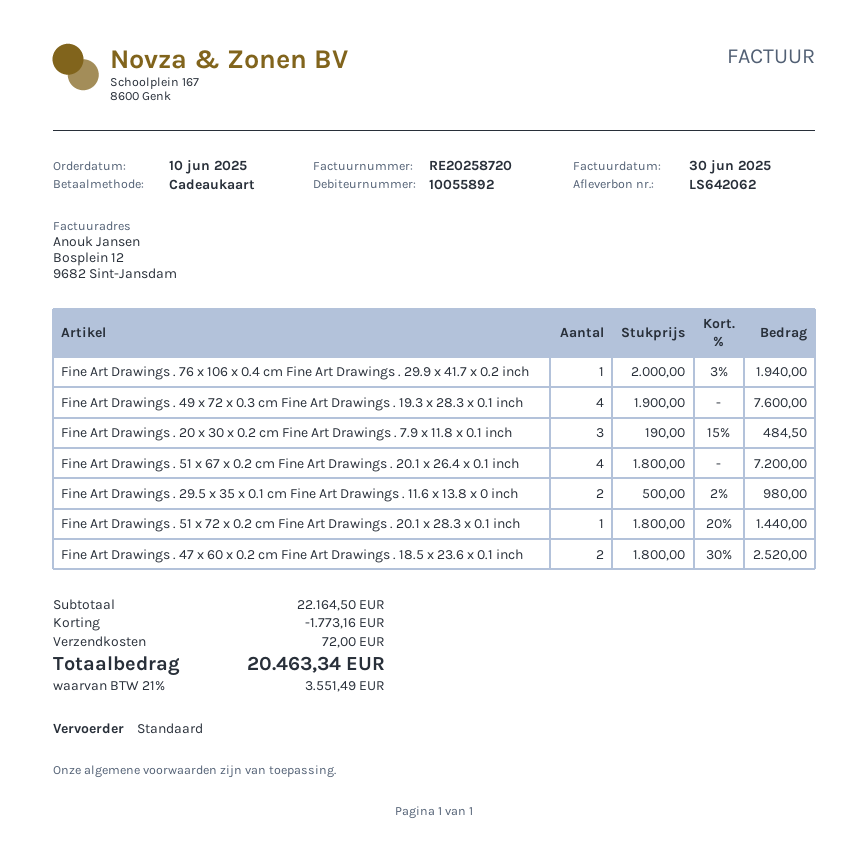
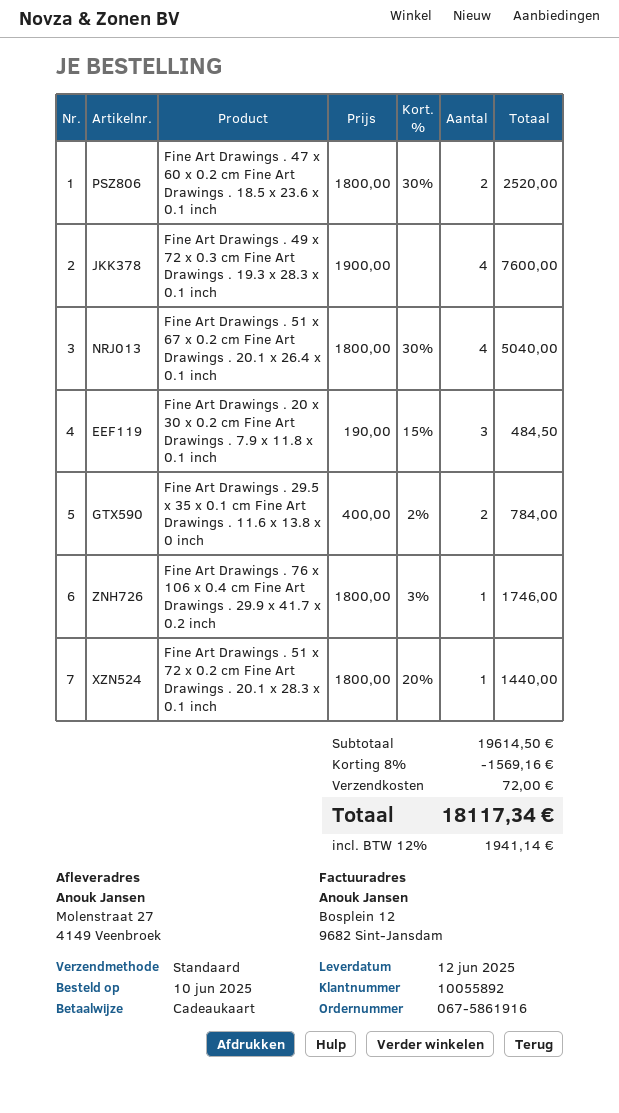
Fine Art Drawings . 76 x 106 x 0.4 cm Fine Art Drawings . 29.9 x 41.7 x 0.2 inch: 1 x 2000.00 - 3% = 1940.00 -> 1 x 1800.00 - 3% = 1746.00
Fine Art Drawings . 51 x 67 x 0.2 cm Fine Art Drawings . 20.1 x 26.4 x 0.1 inch: 4 x 1800.00 = 7200.00 -> 4 x 1800.00 - 30% = 5040.00
Fine Art Drawings . 29.5 x 35 x 0.1 cm Fine Art Drawings . 11.6 x 13.8 x 0 inch: 2 x 500.00 - 2% = 980.00 -> 2 x 400.00 - 2% = 784.00
subtotal: 22164.50 -> 19614.50
discount: 1773.16 -> 1569.16
tax: 21% = 3551.49 -> 12% = 1941.14
total: 20463.34 -> 18117.34

